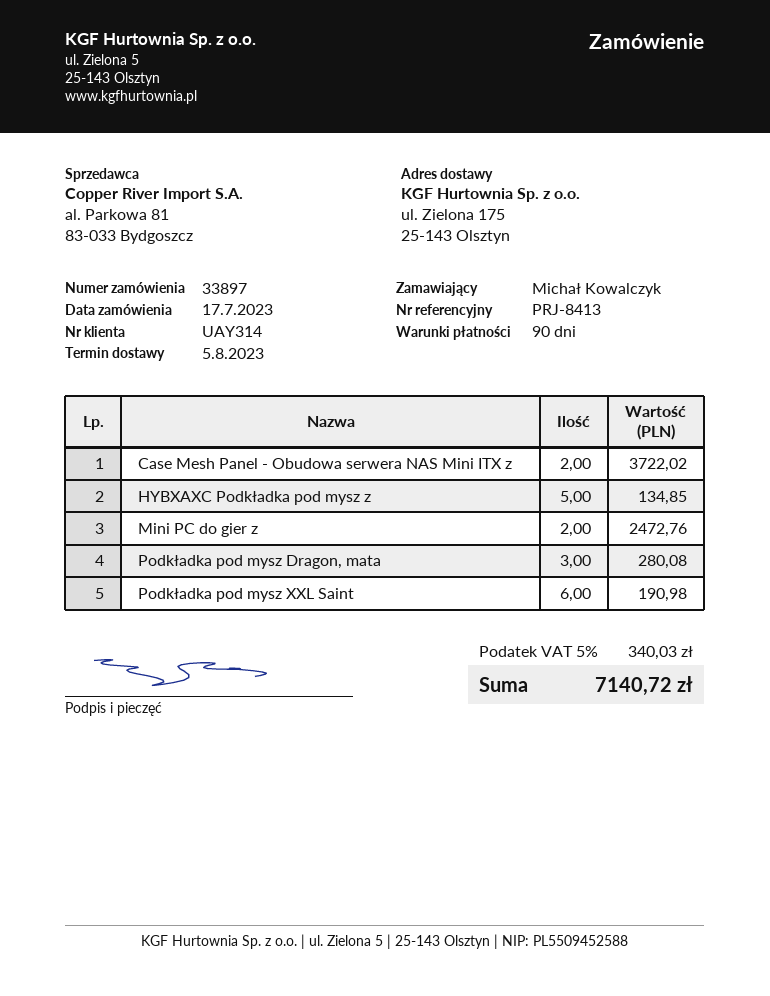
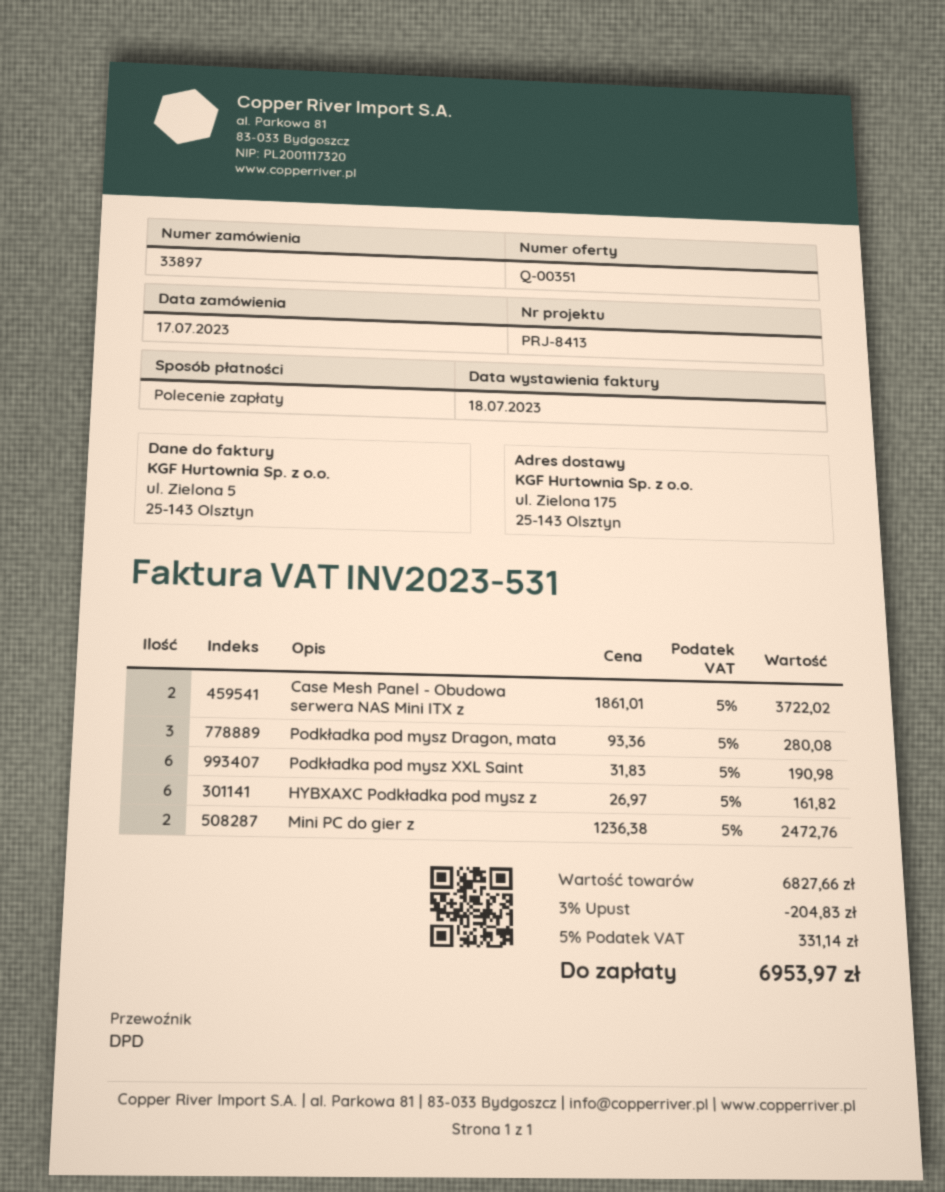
HYBXAXC Podkładka pod mysz z: 5 for 134.85 -> 6 for 161.82
discount: none -> 3% = 204.83
tax: 5% = 340.03 -> 5% = 331.14
total: 7140.72 -> 6953.97

